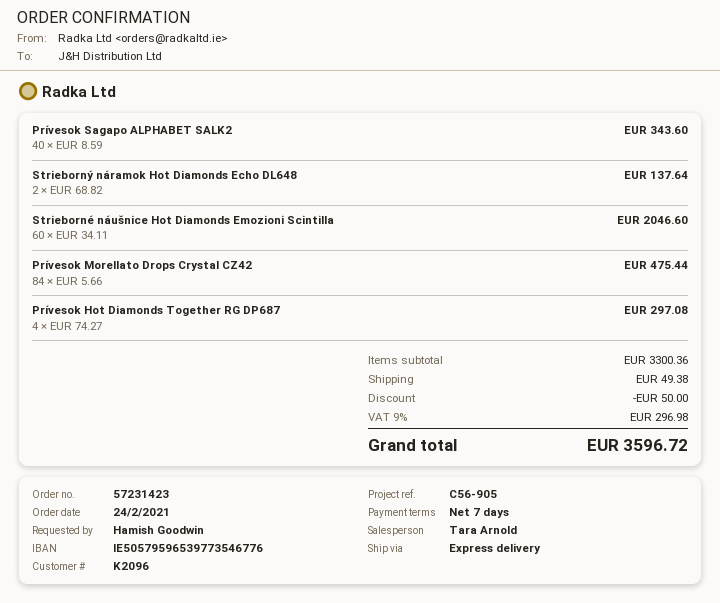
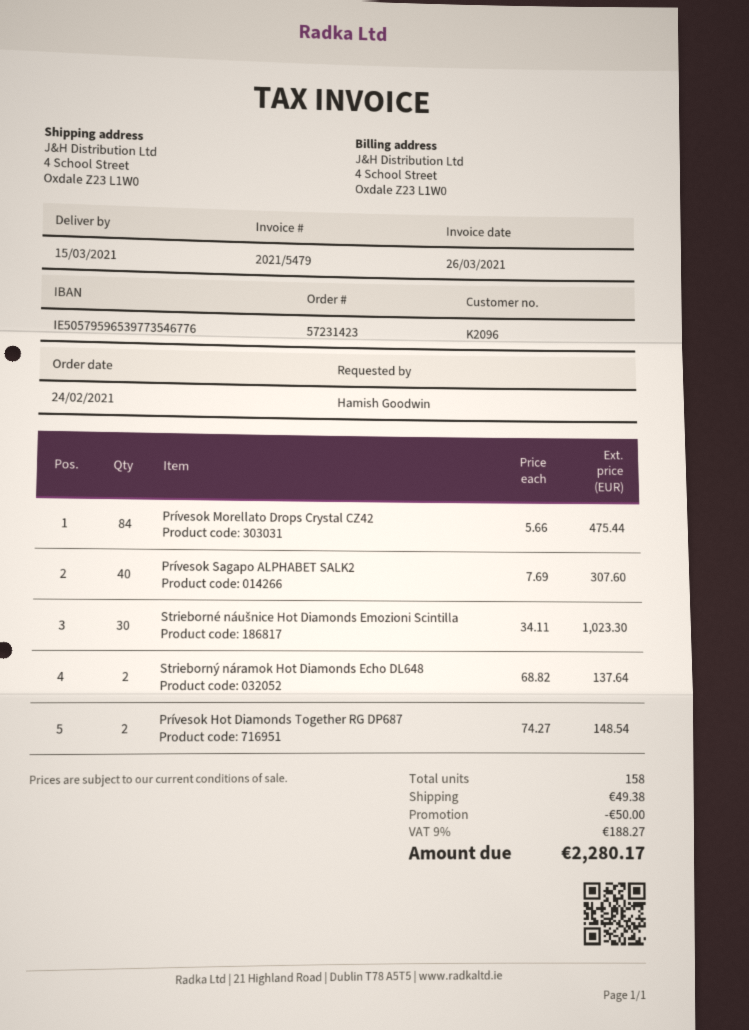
Prívesok Sagapo ALPHABET SALK2: 40 x 8.59 = 343.60 -> 40 x 7.69 = 307.60
Strieborné náušnice Hot Diamonds Emozioni Scintilla: 60 x 34.11 = 2046.60 -> 30 x 34.11 = 1023.30
Prívesok Hot Diamonds Together RG DP687: 4 x 74.27 = 297.08 -> 2 x 74.27 = 148.54
tax: 9% = 296.98 -> 9% = 188.27
total: 3596.72 -> 2280.17

